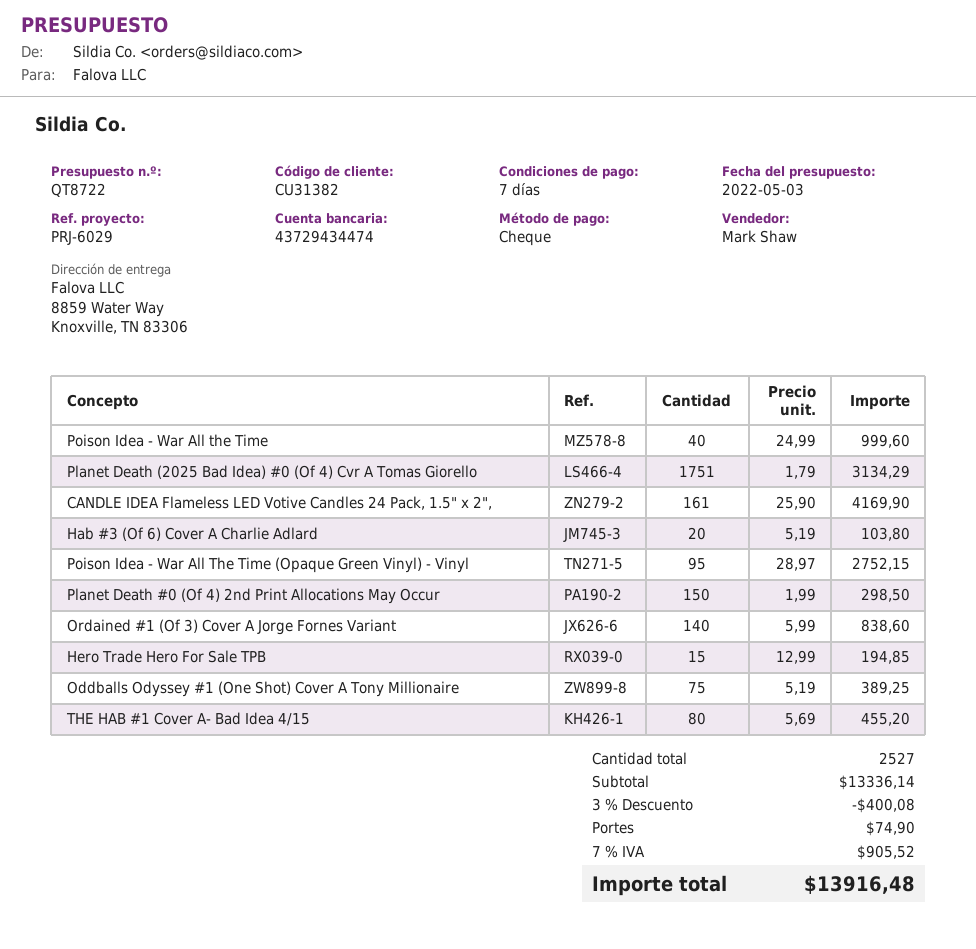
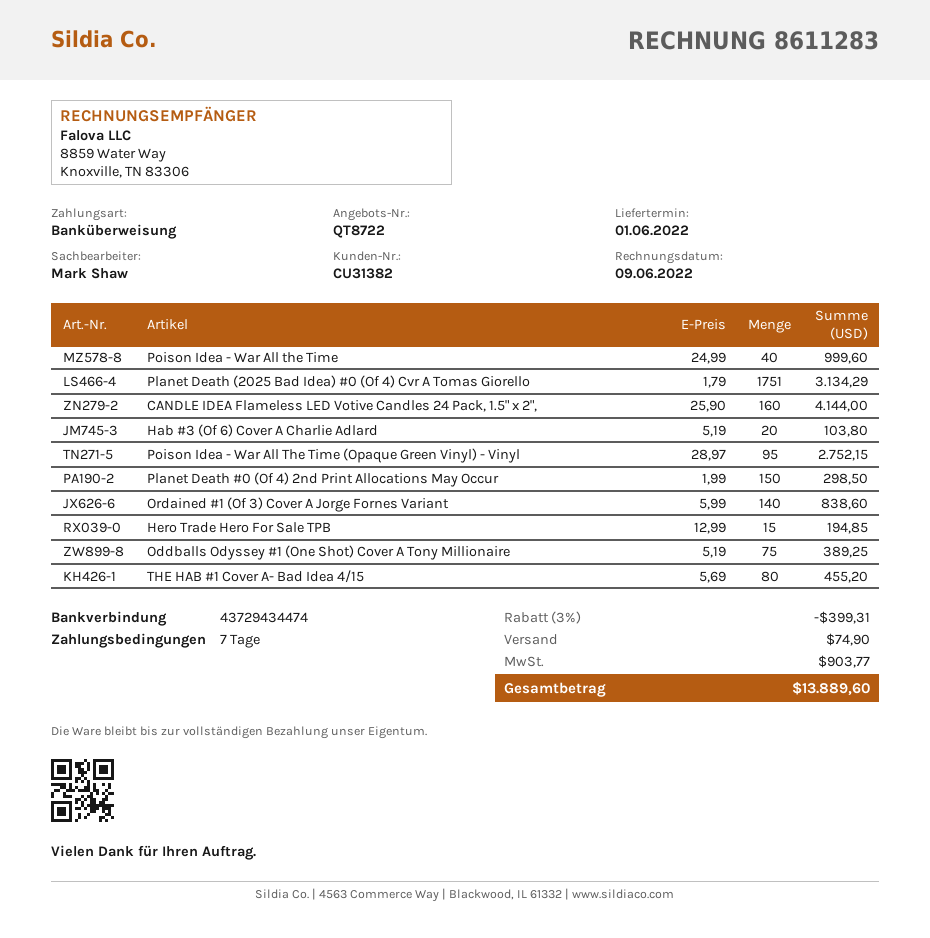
payment method: cheque -> bank transfer
CANDLE IDEA Flameless LED Votive Candles 24 Pack, 1.5" x 2",: 161 x 25.90 = 4169.90 -> 160 x 25.90 = 4144.00
discount: 3% = 400.08 -> 3% = 399.31
tax: 905.52 -> 903.77
total: 13916.48 -> 13889.60

